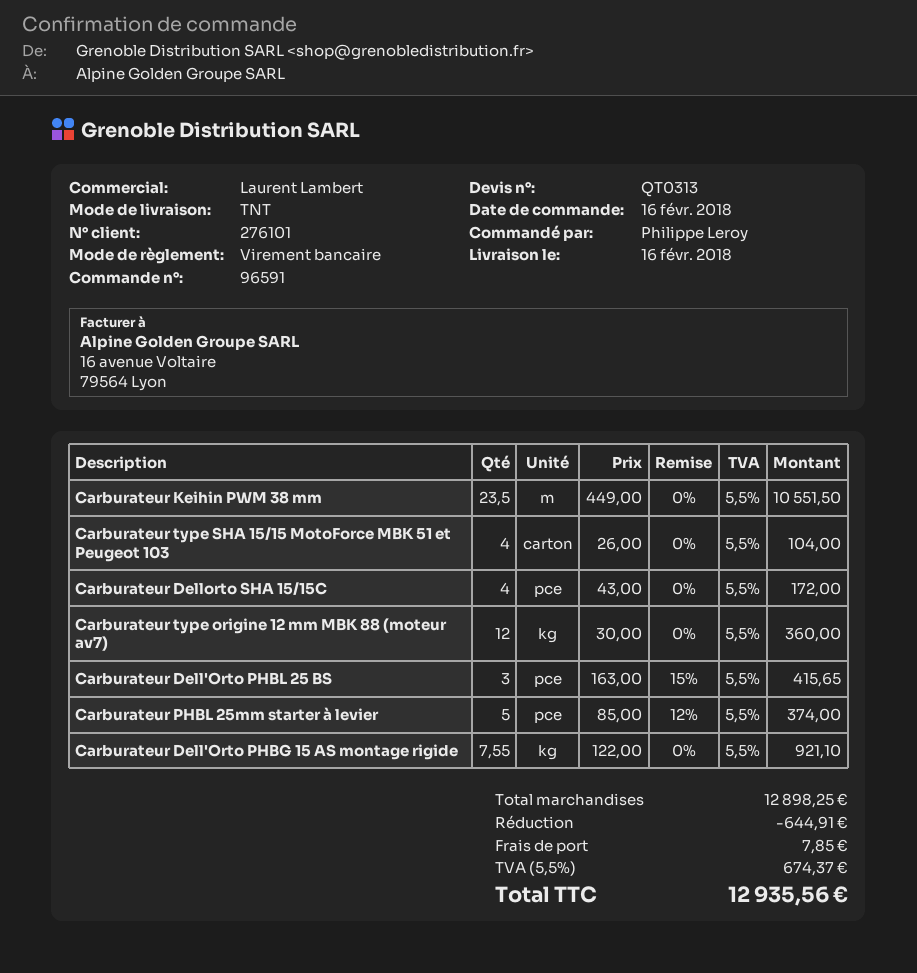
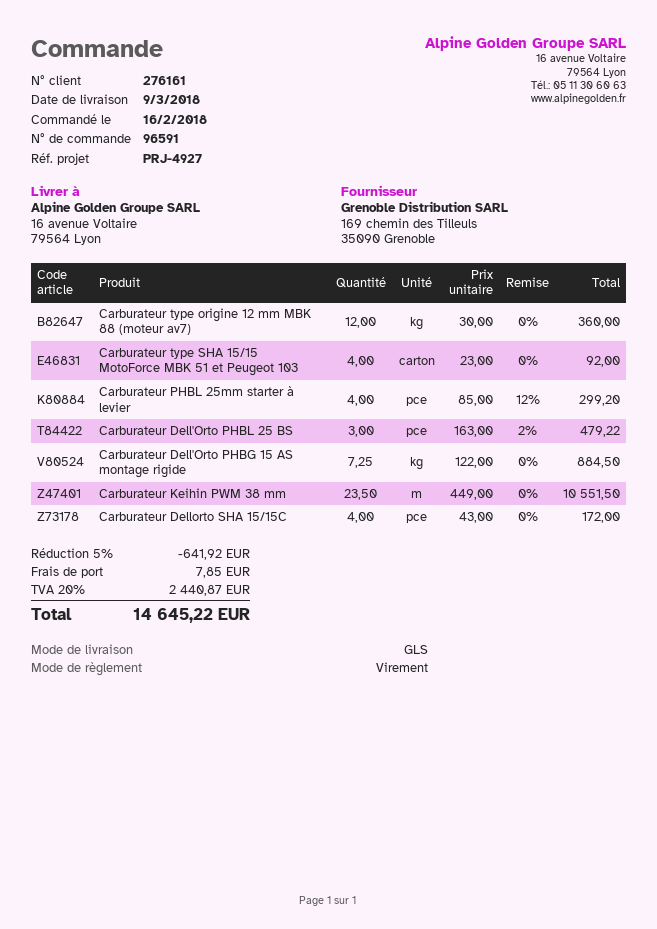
delivery date: 2018-02-16 -> 2018-03-09
customer number: 276101 -> 276161
shipping method: TNT -> GLS
Carburateur type SHA 15/15 MotoForce MBK 51 et Peugeot 103: 4 x 26.00 = 104.00 -> 4 x 23.00 = 92.00
Carburateur Dell'Orto PHBL 25 BS: 3 x 163.00 - 15% = 415.65 -> 3 x 163.00 - 2% = 479.22
Carburateur PHBL 25mm starter à levier: 5 x 85.00 - 12% = 374.00 -> 4 x 85.00 - 12% = 299.20
Carburateur Dell'Orto PHBG 15 AS montage rigide: 7.55 x 122.00 = 921.10 -> 7.25 x 122.00 = 884.50
discount: 644.91 -> 641.92
tax: 5.5% = 674.37 -> 20% = 2440.87
total: 12935.56 -> 14645.22

